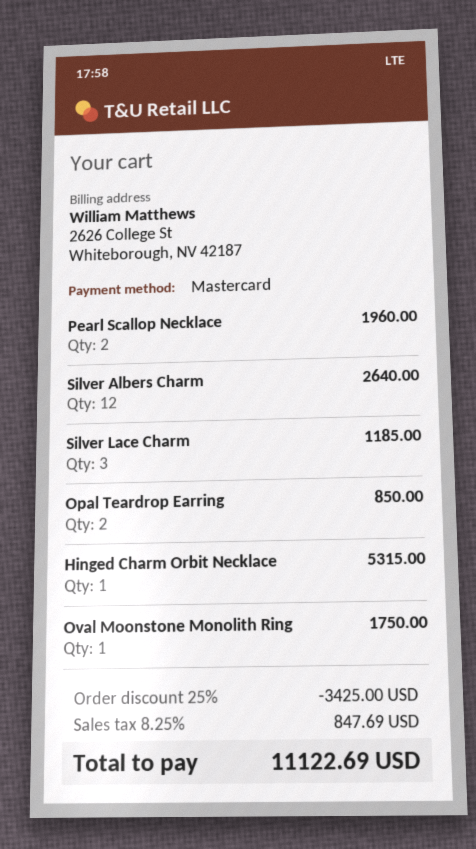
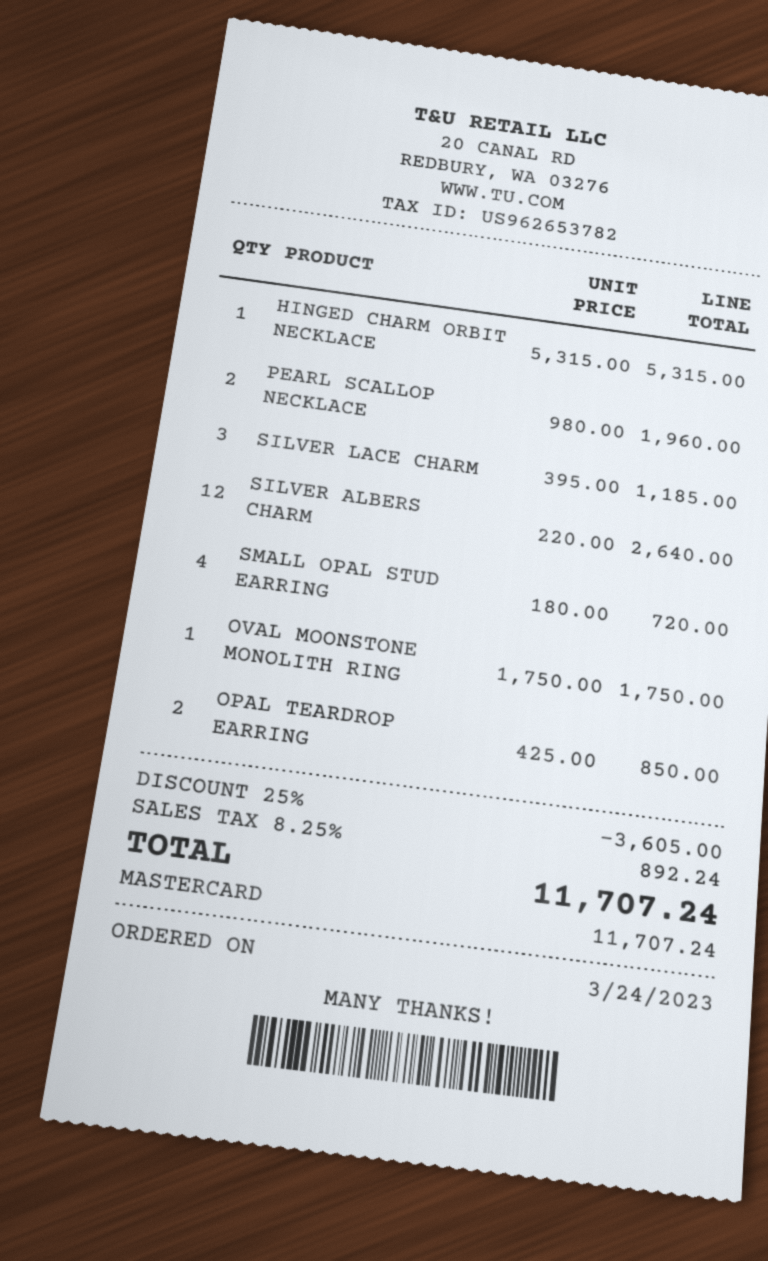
SMALL OPAL STUD EARRING: none -> 4 for 720.00
discount: 25% = 3425.00 -> 25% = 3605.00
tax: 8.25% = 847.69 -> 8.25% = 892.24
total: 11122.69 -> 11707.24

